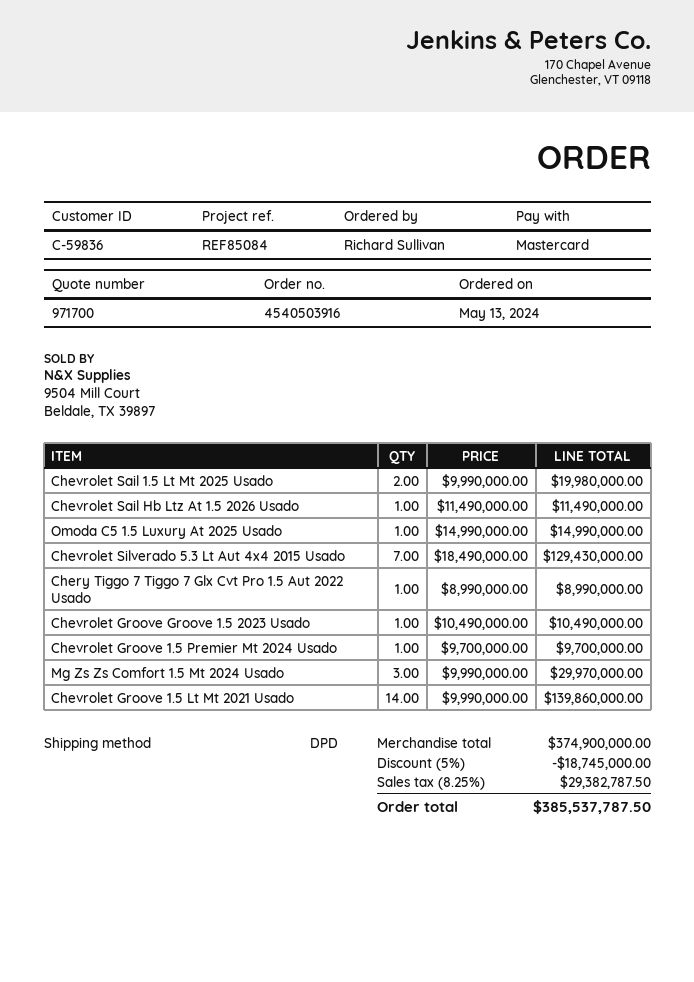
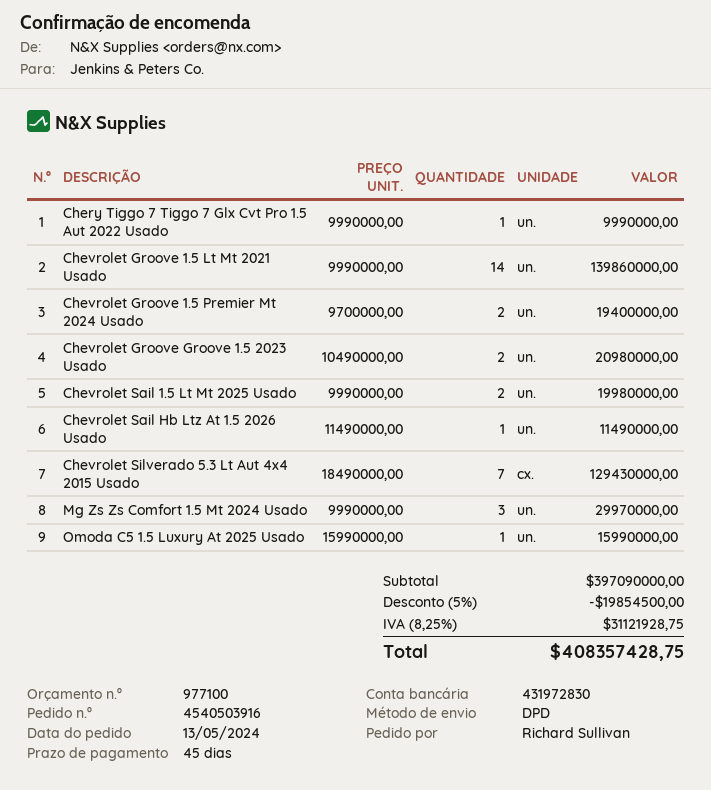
quote number: 971700 -> 977100
Omoda C5 1.5 Luxury At 2025 Usado: 1 x 14990000.00 = 14990000.00 -> 1 x 15990000.00 = 15990000.00
Chery Tiggo 7 Tiggo 7 Glx Cvt Pro 1.5 Aut 2022 Usado: 1 x 8990000.00 = 8990000.00 -> 1 x 9990000.00 = 9990000.00
Chevrolet Groove Groove 1.5 2023 Usado: 1 x 10490000.00 = 10490000.00 -> 2 x 10490000.00 = 20980000.00
Chevrolet Groove 1.5 Premier Mt 2024 Usado: 1 x 9700000.00 = 9700000.00 -> 2 x 9700000.00 = 19400000.00
subtotal: 374900000.00 -> 397090000.00
discount: 5% = 18745000.00 -> 5% = 19854500.00
tax: 8.25% = 29382787.50 -> 8.25% = 31121928.75
total: 385537787.50 -> 408357428.75

